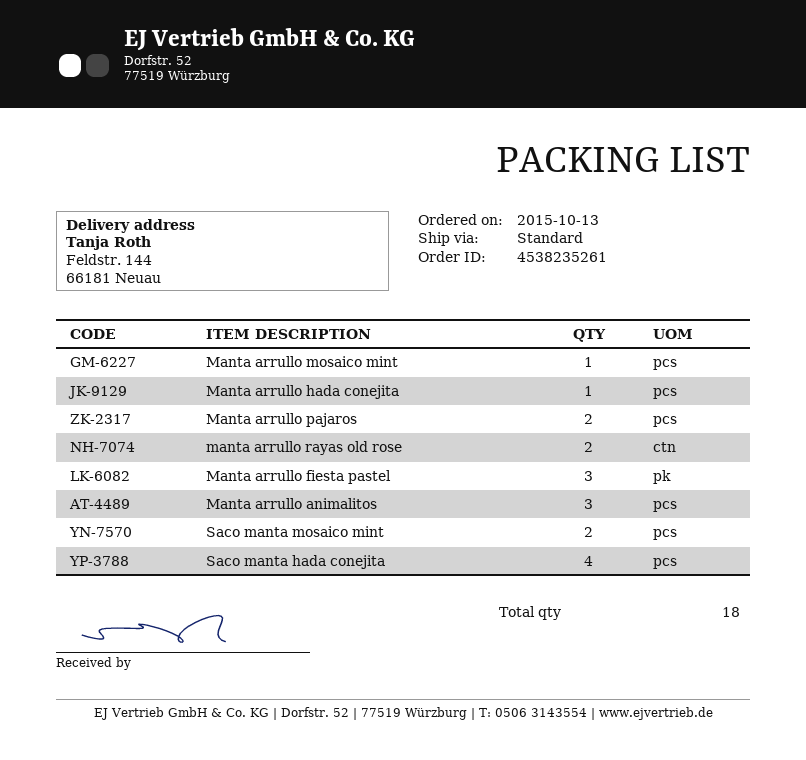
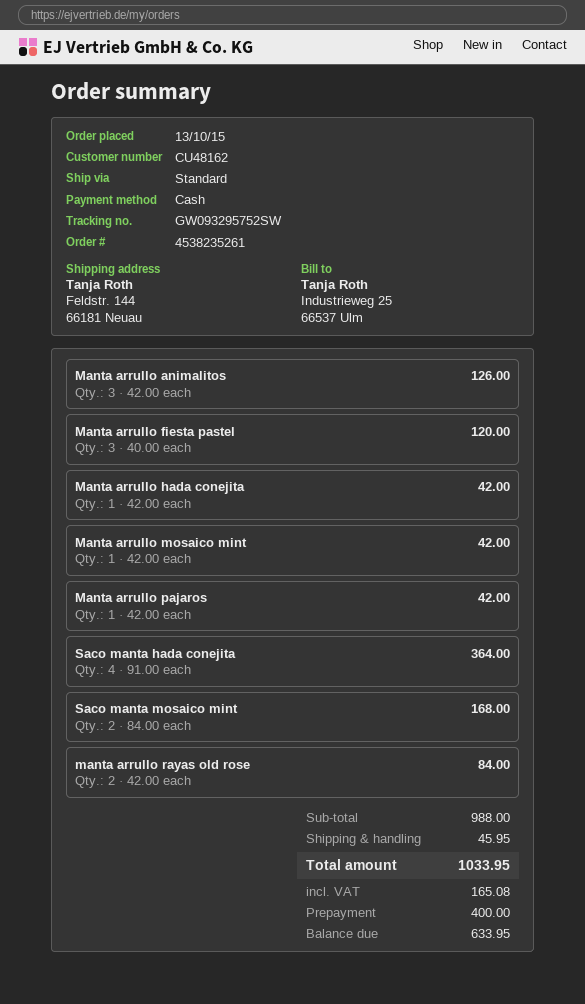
Manta arrullo pajaros: 2 -> 1

